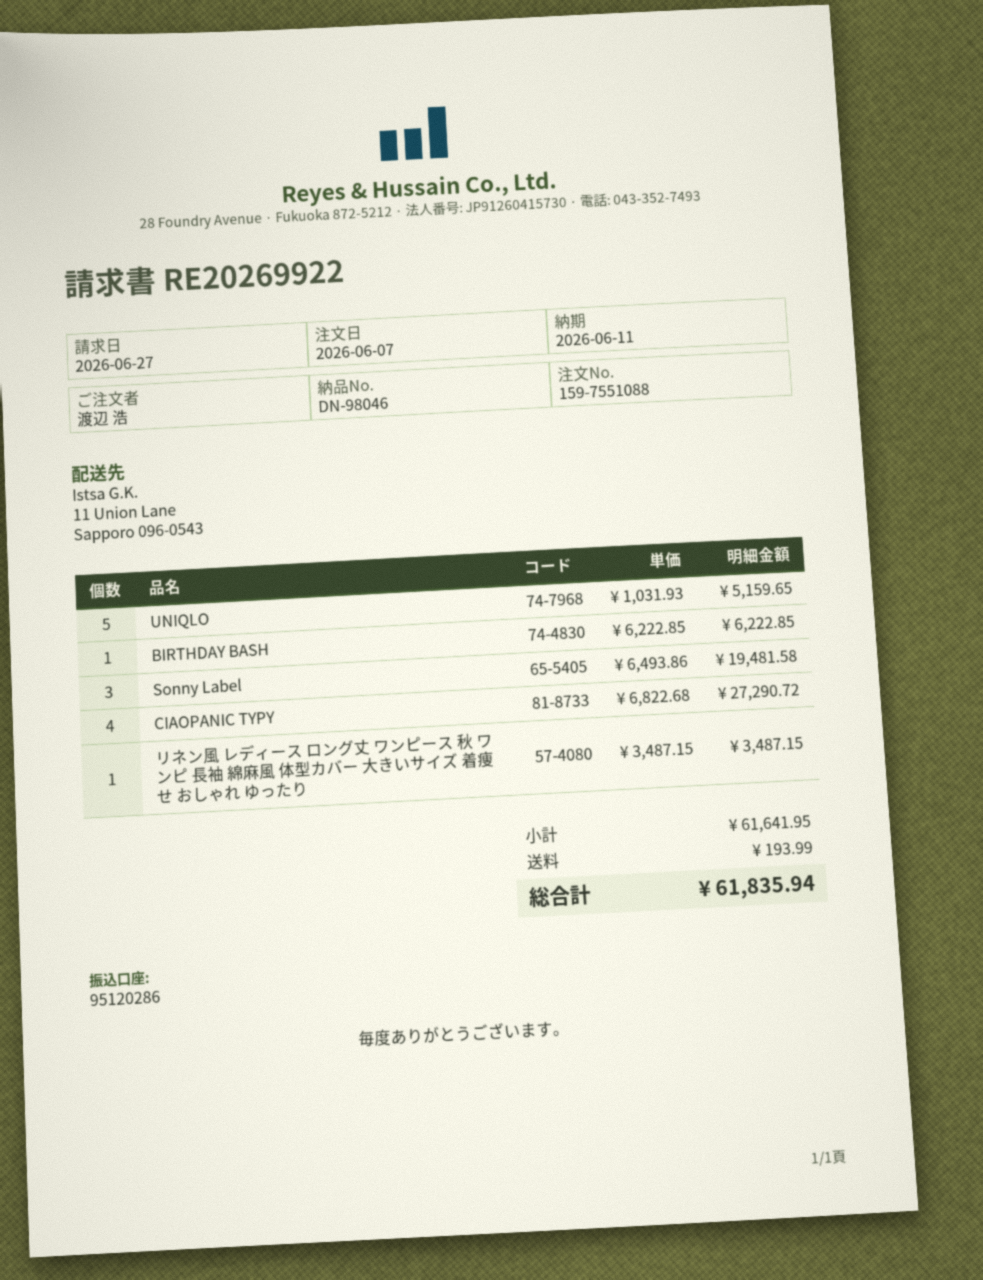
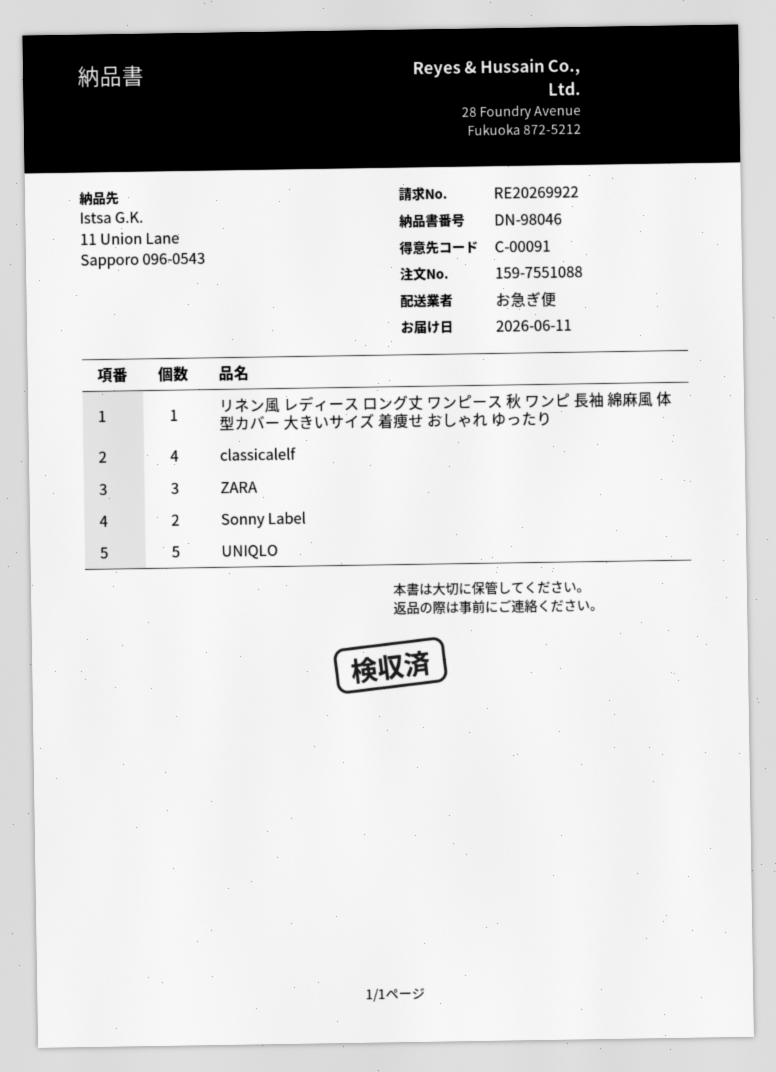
BIRTHDAY BASH: 1 -> none
Sonny Label: 3 -> 2
CIAOPANIC TYPY: 4 -> none
classicalelf: none -> 4
ZARA: none -> 3

